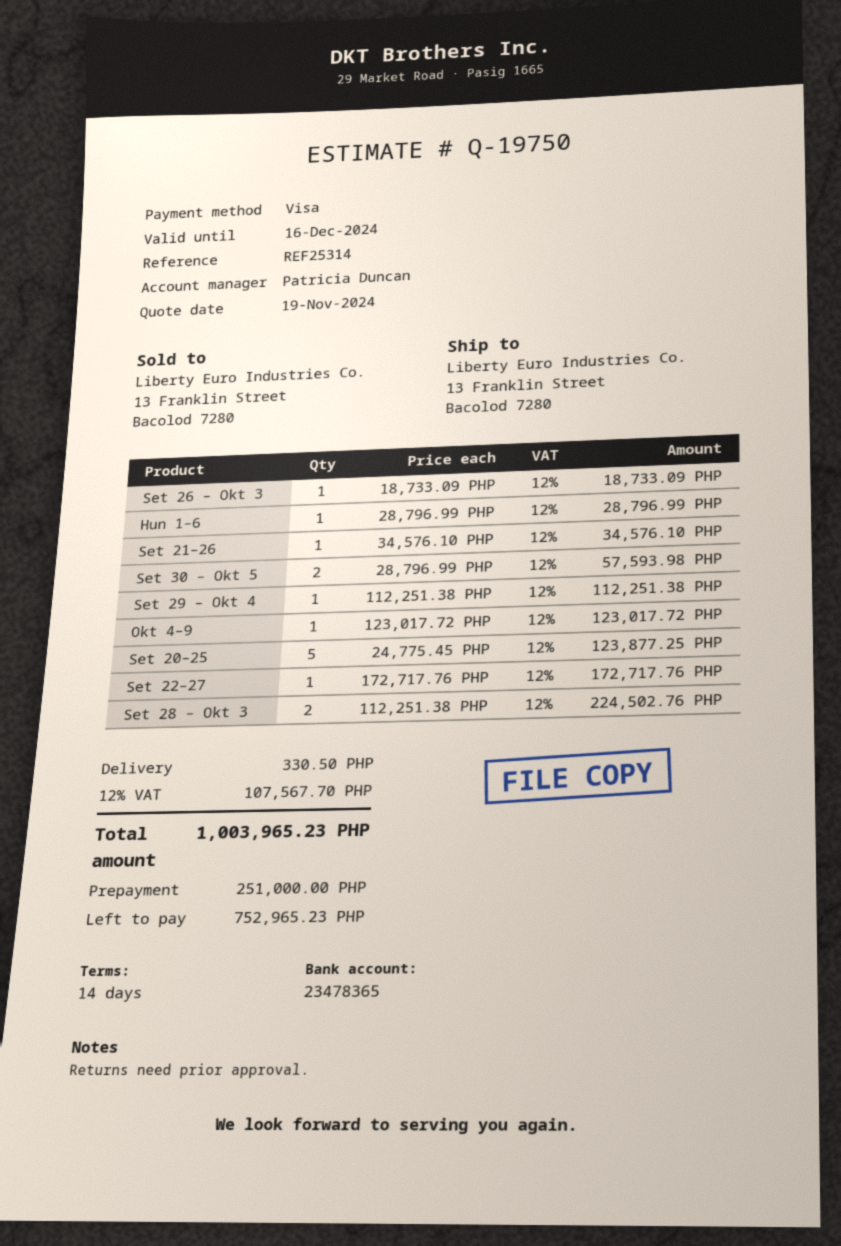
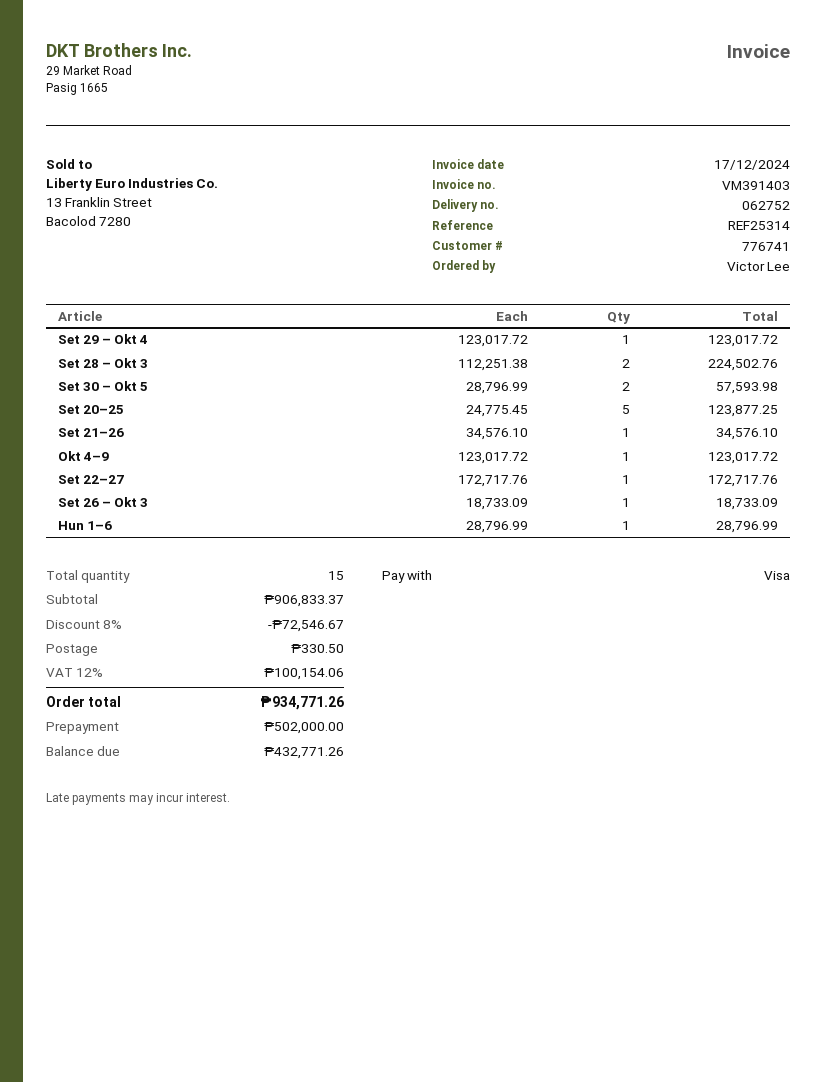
Set 29 – Okt 4: 1 x 112251.38 = 112251.38 -> 1 x 123017.72 = 123017.72
discount: none -> 8% = 72546.67
tax: 12% = 107567.70 -> 12% = 100154.06
total: 1003965.23 -> 934771.26
deposit: 251000.00 -> 502000.00
balance: 752965.23 -> 432771.26

